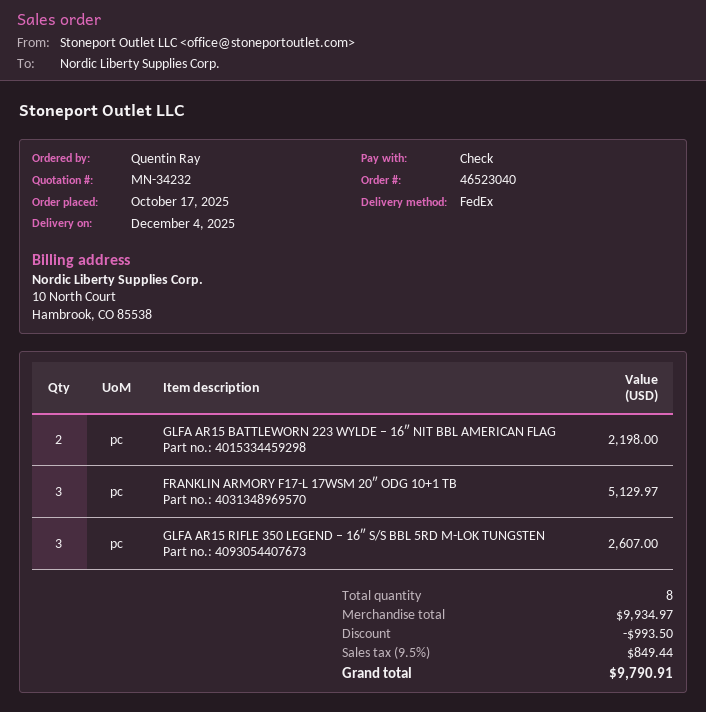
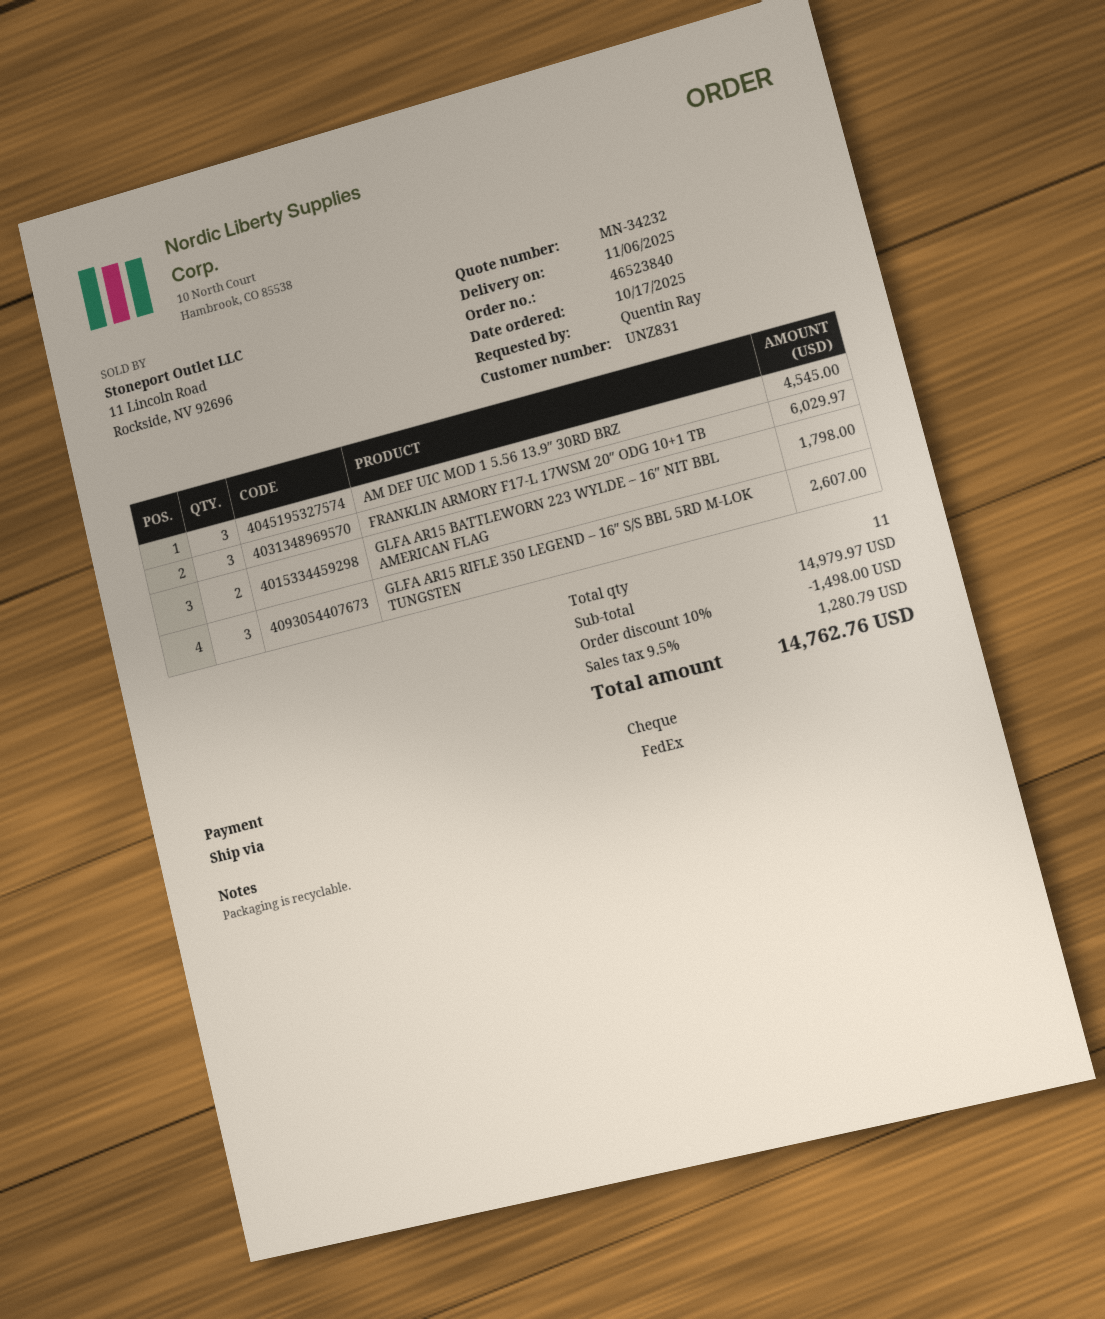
order number: 46523040 -> 46523840
delivery date: 2025-12-04 -> 2025-11-06
GLFA AR15 BATTLEWORN 223 WYLDE – 16″ NIT BBL AMERICAN FLAG: 2 for 2198.00 -> 2 for 1798.00
FRANKLIN ARMORY F17-L 17WSM 20″ ODG 10+1 TB: 3 for 5129.97 -> 3 for 6029.97
AM DEF UIC MOD 1 5.56 13.9″ 30RD BRZ: none -> 3 for 4545.00
total quantity: 8 -> 11
subtotal: 9934.97 -> 14979.97
discount: 993.50 -> 1498.00
tax: 9.5% = 849.44 -> 9.5% = 1280.79
total: 9790.91 -> 14762.76

